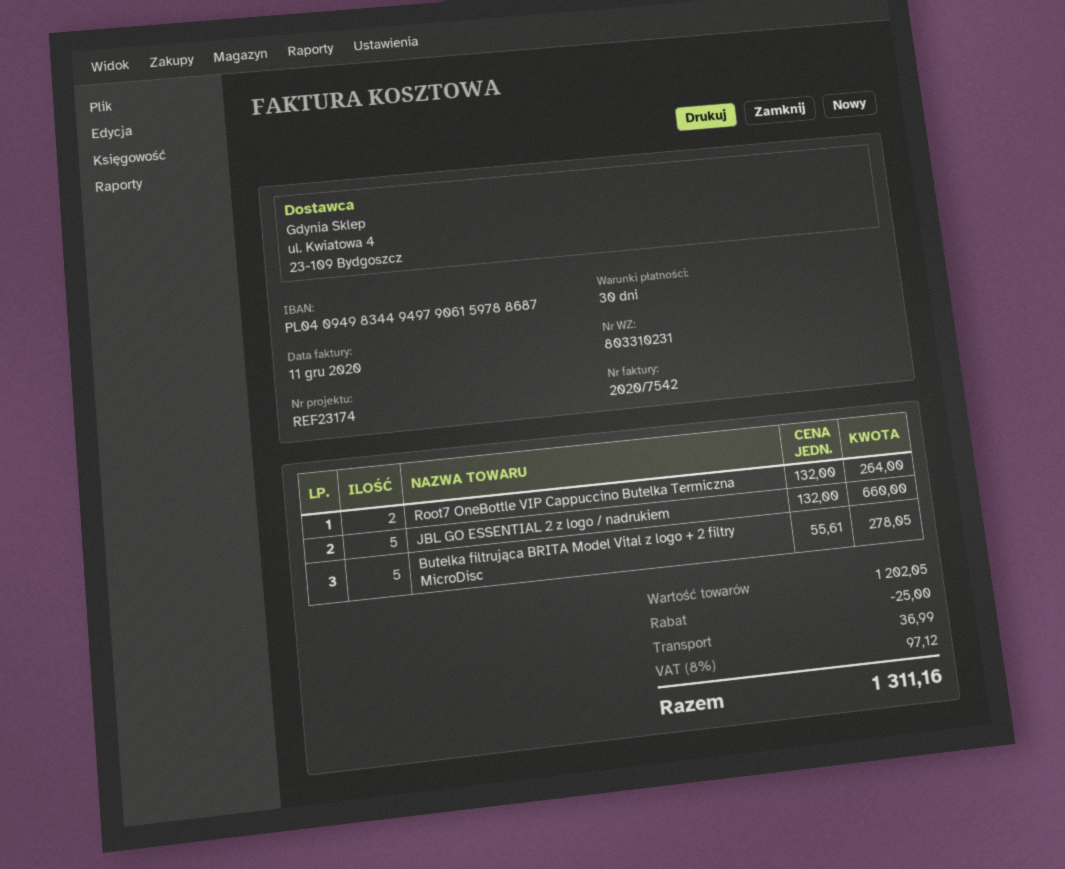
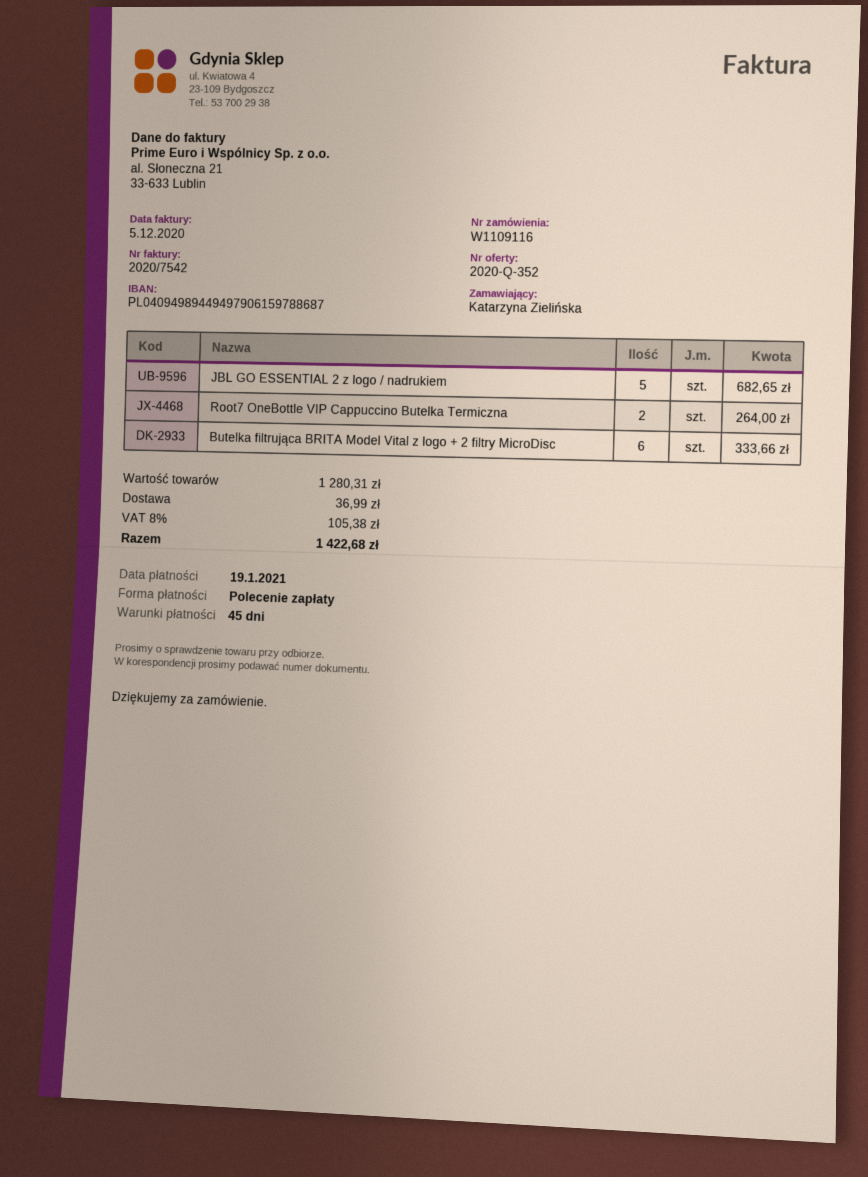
invoice date: 2020-12-11 -> 2020-12-05
payment terms: 30 days -> 45 days
bank account: PL04094983449497906159788687 -> PL04094989449497906159788687
JBL GO ESSENTIAL 2 z logo / nadrukiem: 5 for 660.00 -> 5 for 682.65
Butelka filtrująca BRITA Model Vital z logo + 2 filtry MicroDisc: 5 for 278.05 -> 6 for 333.66
subtotal: 1202.05 -> 1280.31
discount: 25.00 -> none
tax: 8% = 97.12 -> 8% = 105.38
total: 1311.16 -> 1422.68

